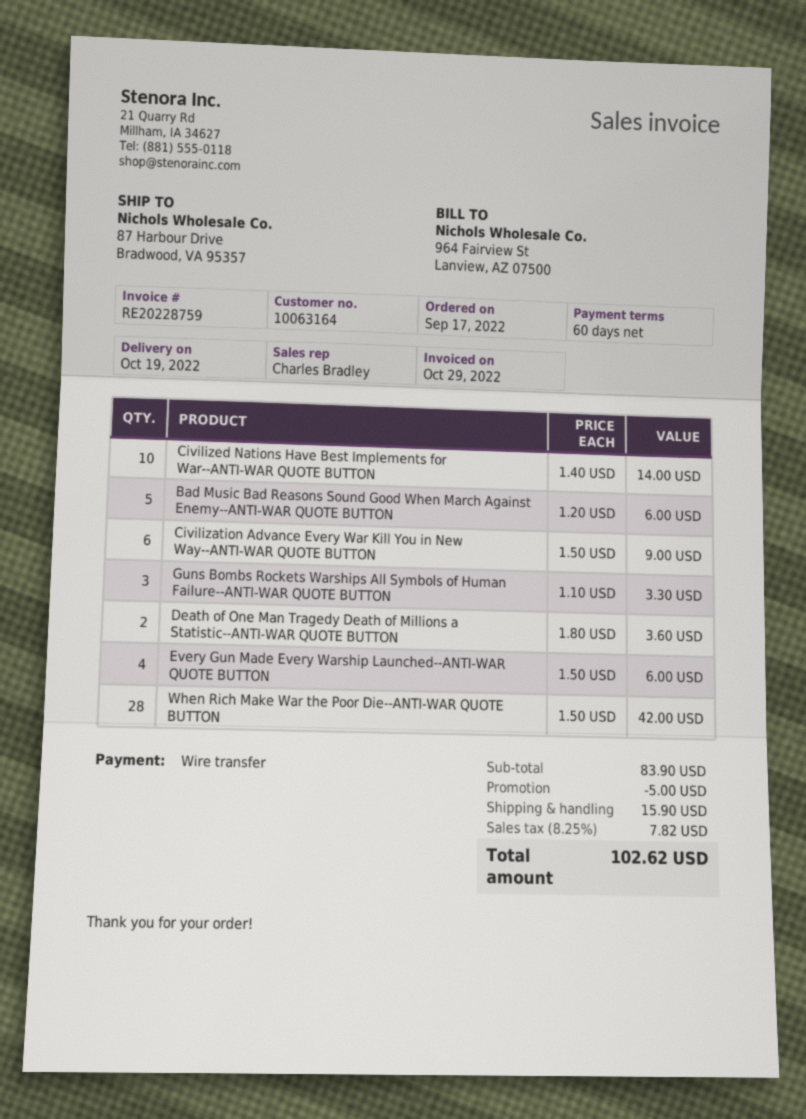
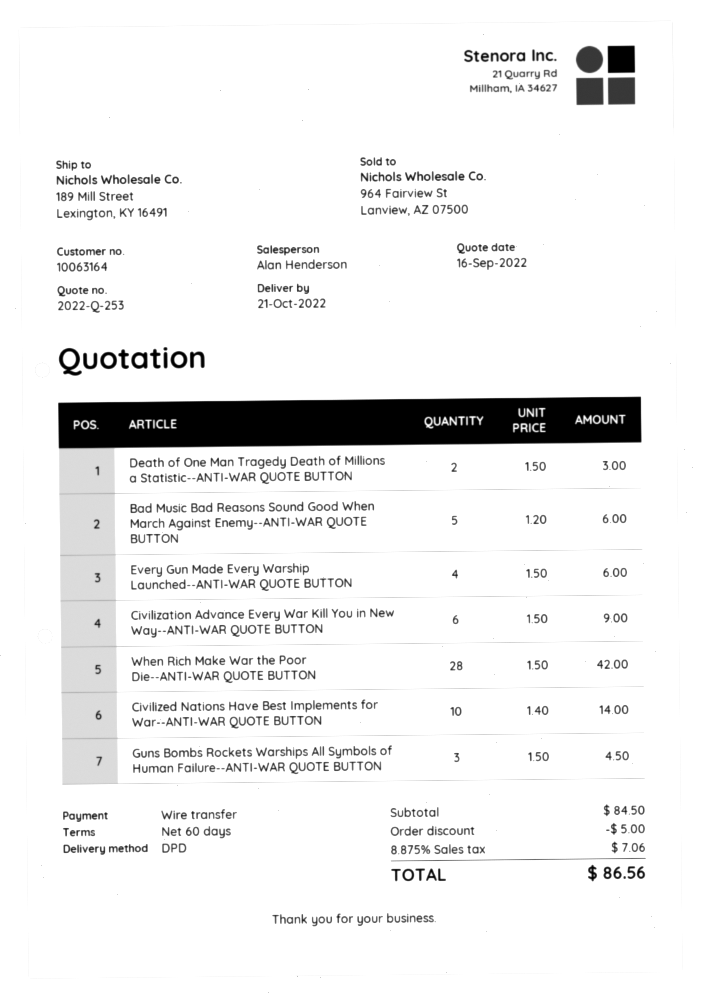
delivery date: 2022-10-19 -> 2022-10-21
sales rep: Charles Bradley -> Alan Henderson
ship to: 87 Harbour Drive, Bradwood, VA 95357 -> 189 Mill Street, Lexington, KY 16491
Guns Bombs Rockets Warships All Symbols of Human Failure--ANTI-WAR QUOTE BUTTON: 3 x 1.10 = 3.30 -> 3 x 1.50 = 4.50
Death of One Man Tragedy Death of Millions a Statistic--ANTI-WAR QUOTE BUTTON: 2 x 1.80 = 3.60 -> 2 x 1.50 = 3.00
subtotal: 83.90 -> 84.50
shipping: 15.90 -> none
tax: 8.25% = 7.82 -> 8.875% = 7.06
total: 102.62 -> 86.56

